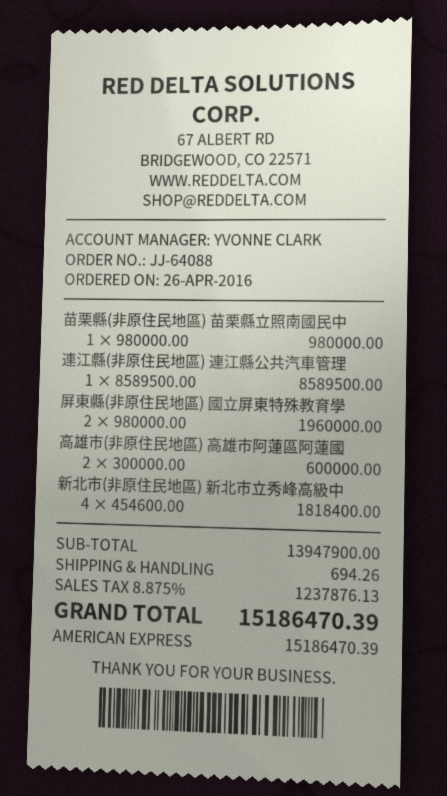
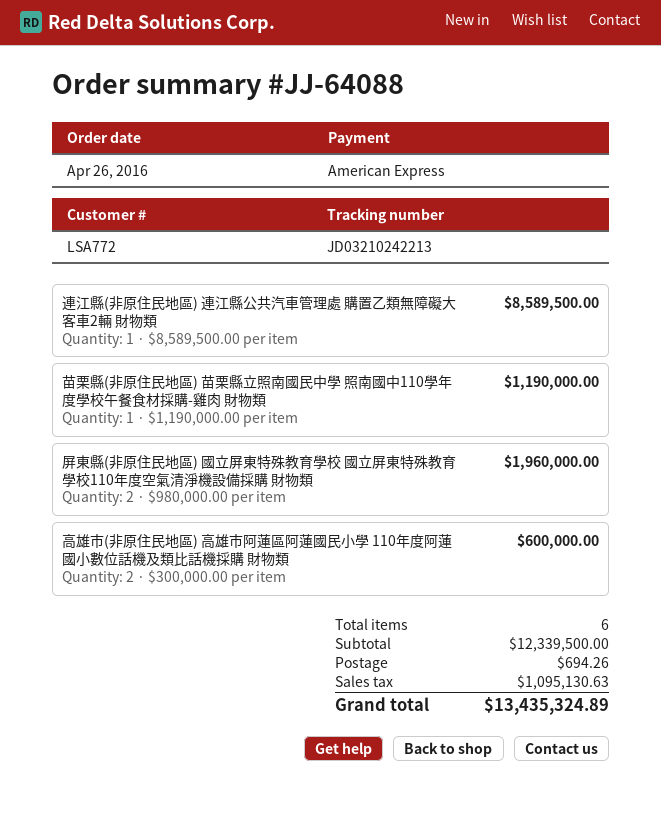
苗栗縣(非原住民地區) 苗栗縣立照南國民中: 1 x 980000.00 = 980000.00 -> 1 x 1190000.00 = 1190000.00
新北市(非原住民地區) 新北市立秀峰高級中: 4 x 454600.00 = 1818400.00 -> none
subtotal: 13947900.00 -> 12339500.00
tax: 1237876.13 -> 1095130.63
total: 15186470.39 -> 13435324.89

